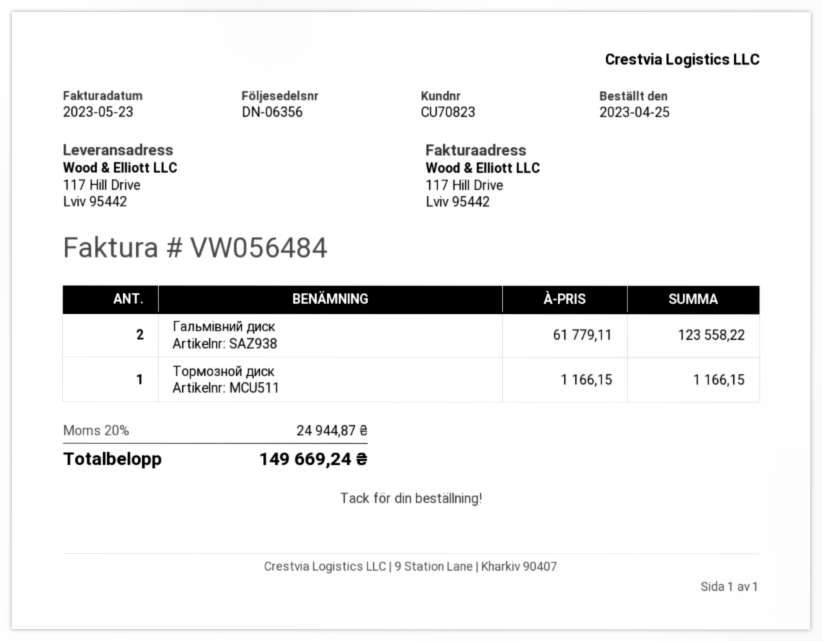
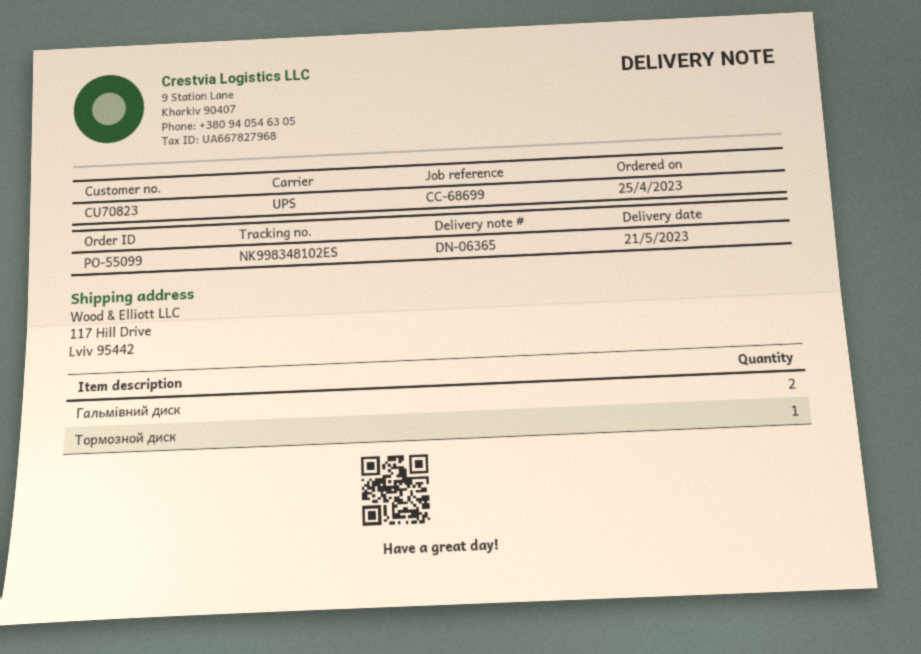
delivery note number: DN-06356 -> DN-06365

